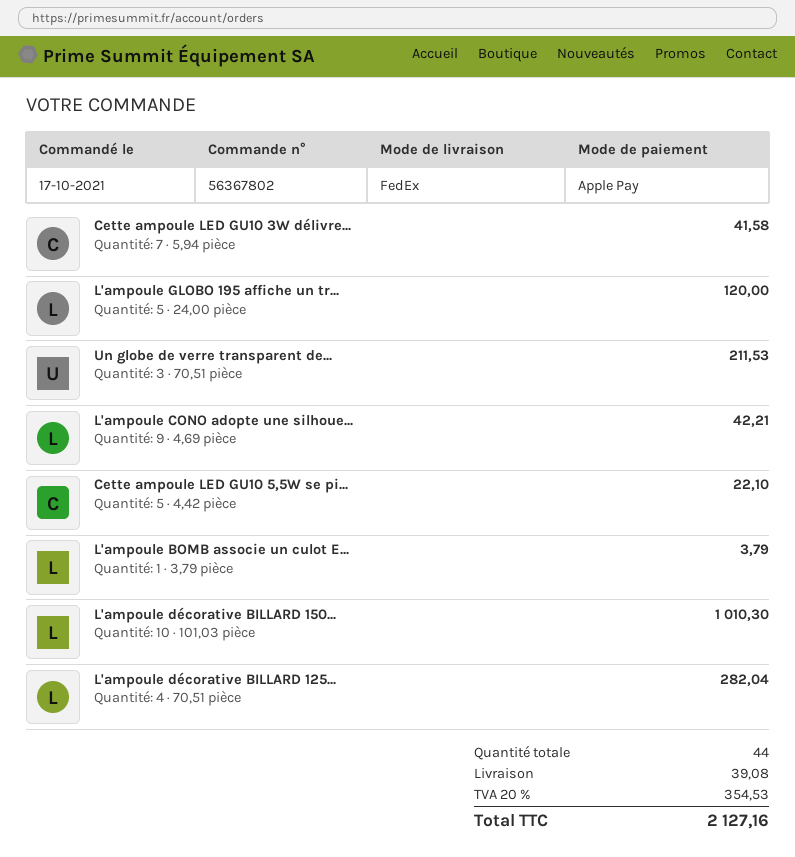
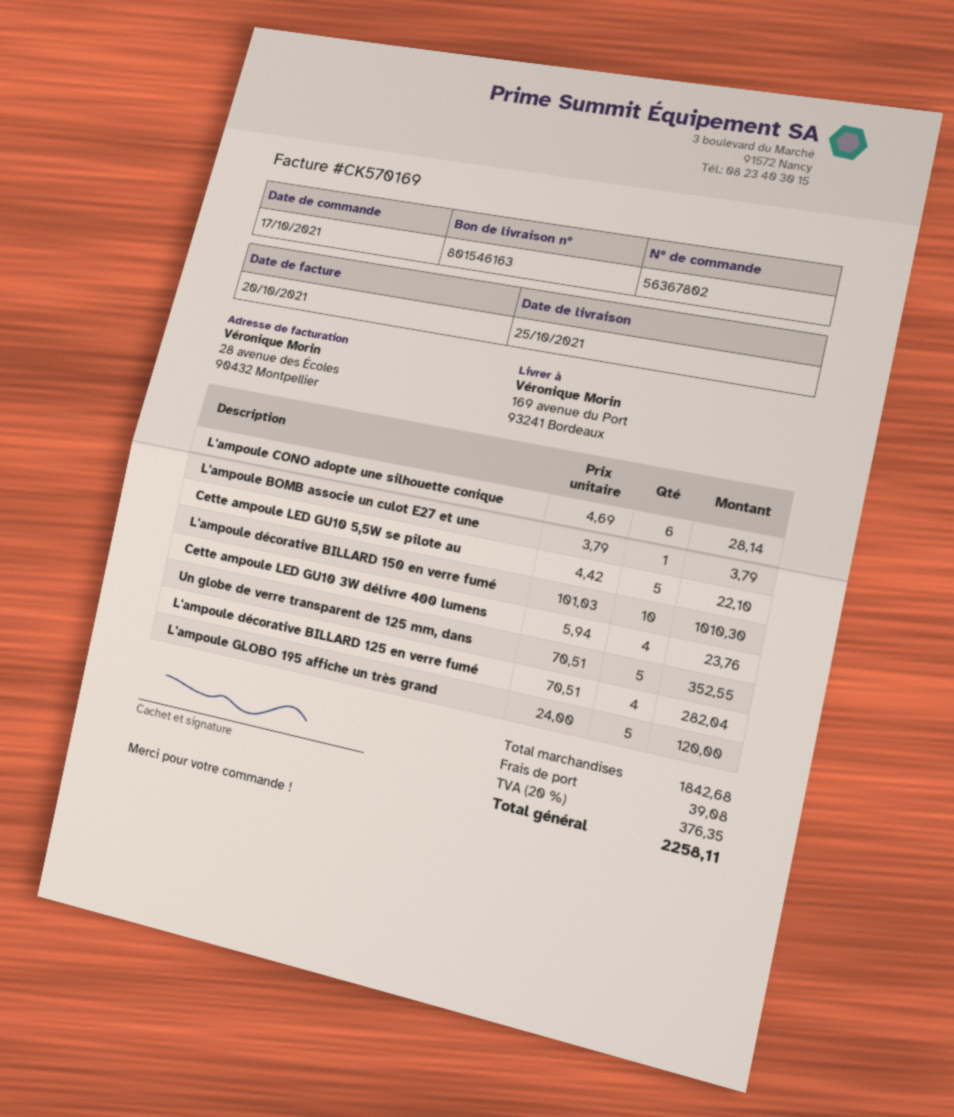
Cette ampoule LED GU10 3W délivre...: 7 x 5.94 = 41.58 -> 4 x 5.94 = 23.76
Un globe de verre transparent de...: 3 x 70.51 = 211.53 -> 5 x 70.51 = 352.55
L'ampoule CONO adopte une silhoue...: 9 x 4.69 = 42.21 -> 6 x 4.69 = 28.14
tax: 20% = 354.53 -> 20% = 376.35
total: 2127.16 -> 2258.11

